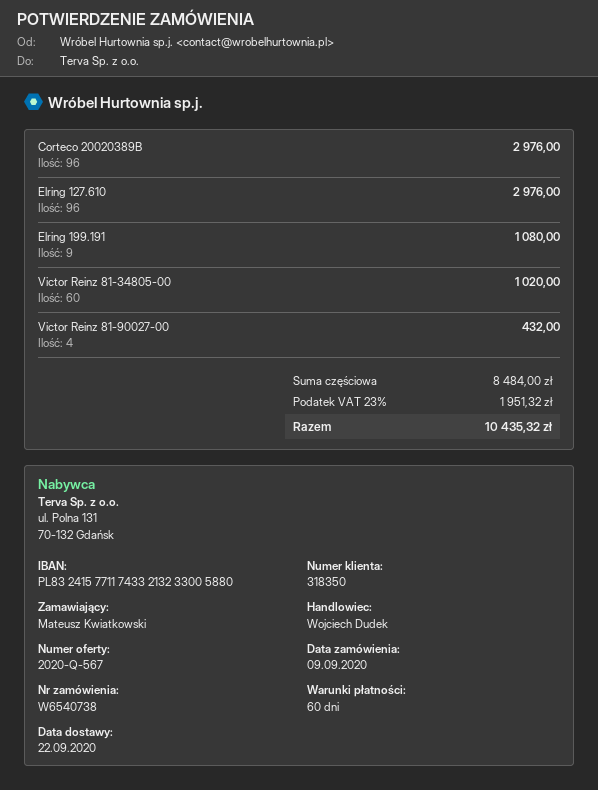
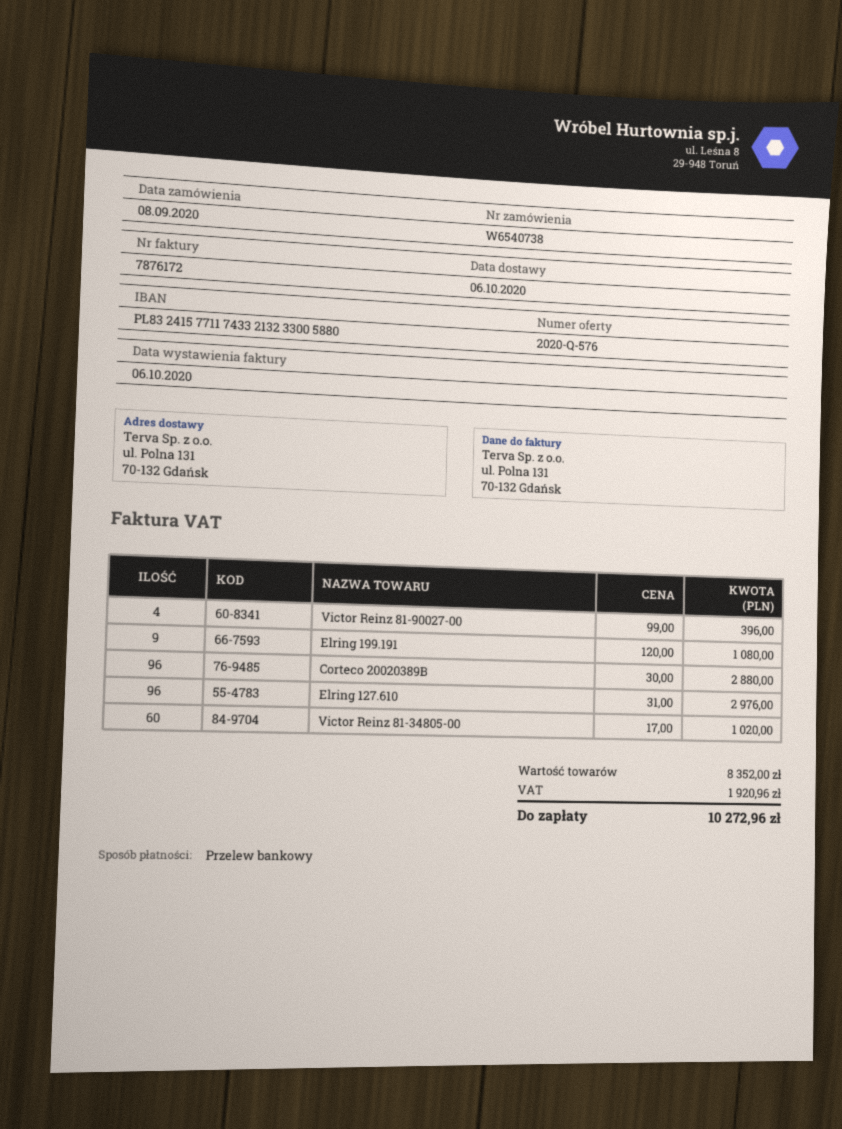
quote number: 2020-Q-567 -> 2020-Q-576
order date: 2020-09-09 -> 2020-09-08
delivery date: 2020-09-22 -> 2020-10-06
Corteco 20020389B: 96 for 2976.00 -> 96 for 2880.00
Victor Reinz 81-90027-00: 4 for 432.00 -> 4 for 396.00
subtotal: 8484.00 -> 8352.00
tax: 1951.32 -> 1920.96
total: 10435.32 -> 10272.96

